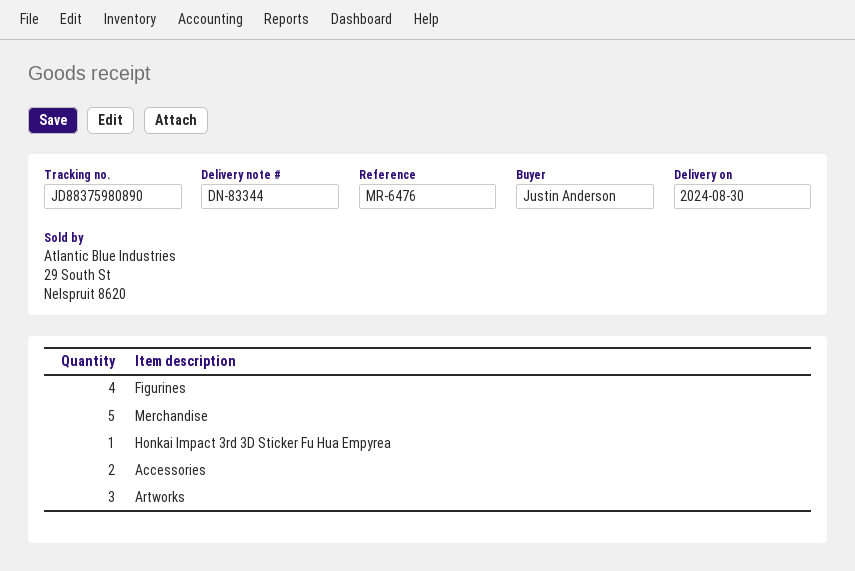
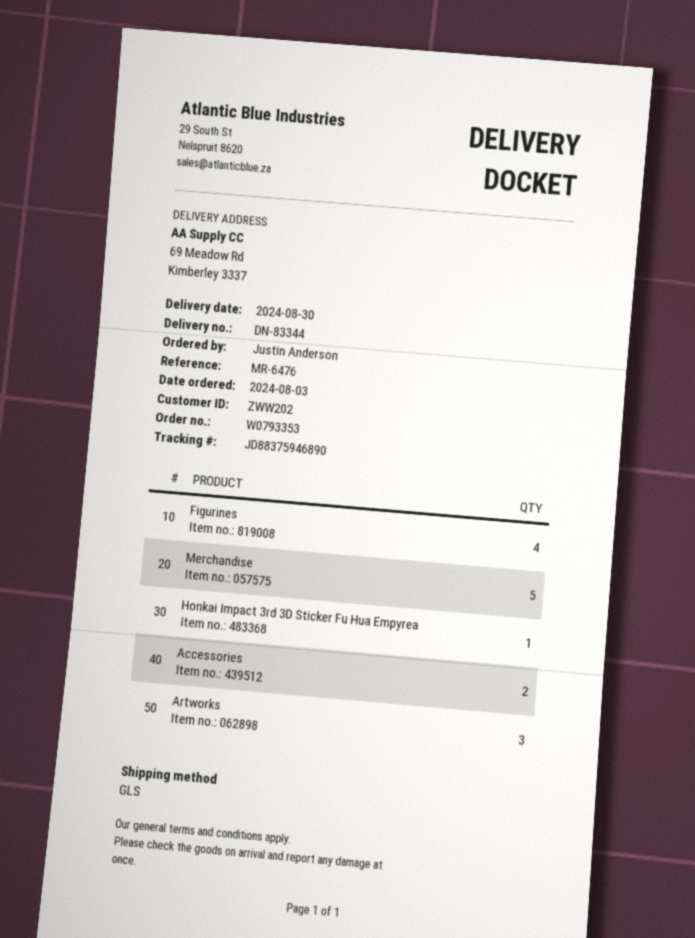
tracking number: JD88375980890 -> JD88375946890

